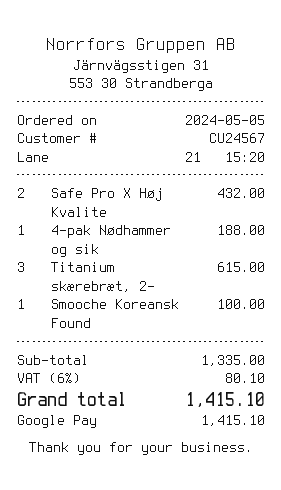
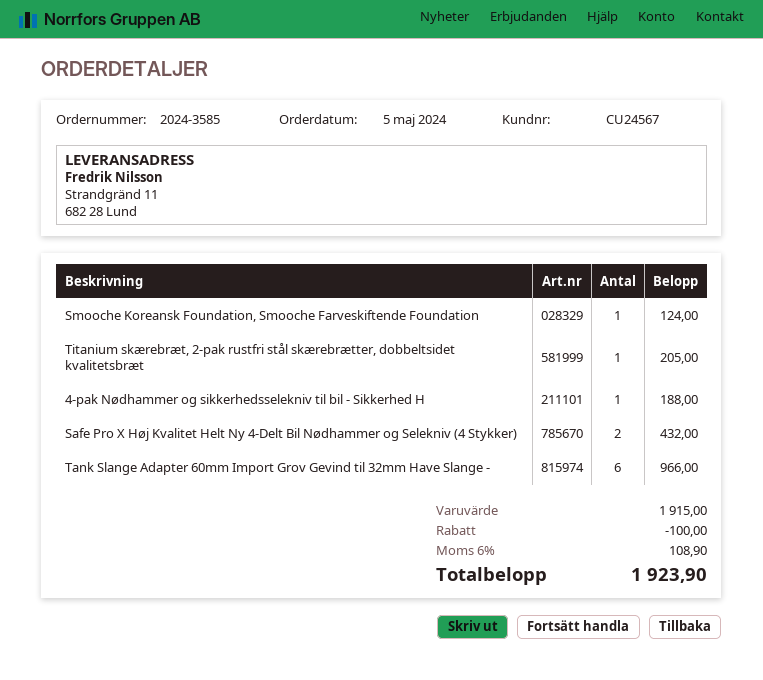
Titanium skærebræt, 2-: 3 for 615.00 -> 1 for 205.00
Smooche Koreansk Found: 1 for 100.00 -> 1 for 124.00
Tank Slange Adapter 60mm Import Grov Gevind til 32mm Have Slange -: none -> 6 for 966.00
subtotal: 1335.00 -> 1915.00
discount: none -> 100.00
tax: 6% = 80.10 -> 6% = 108.90
total: 1415.10 -> 1923.90

